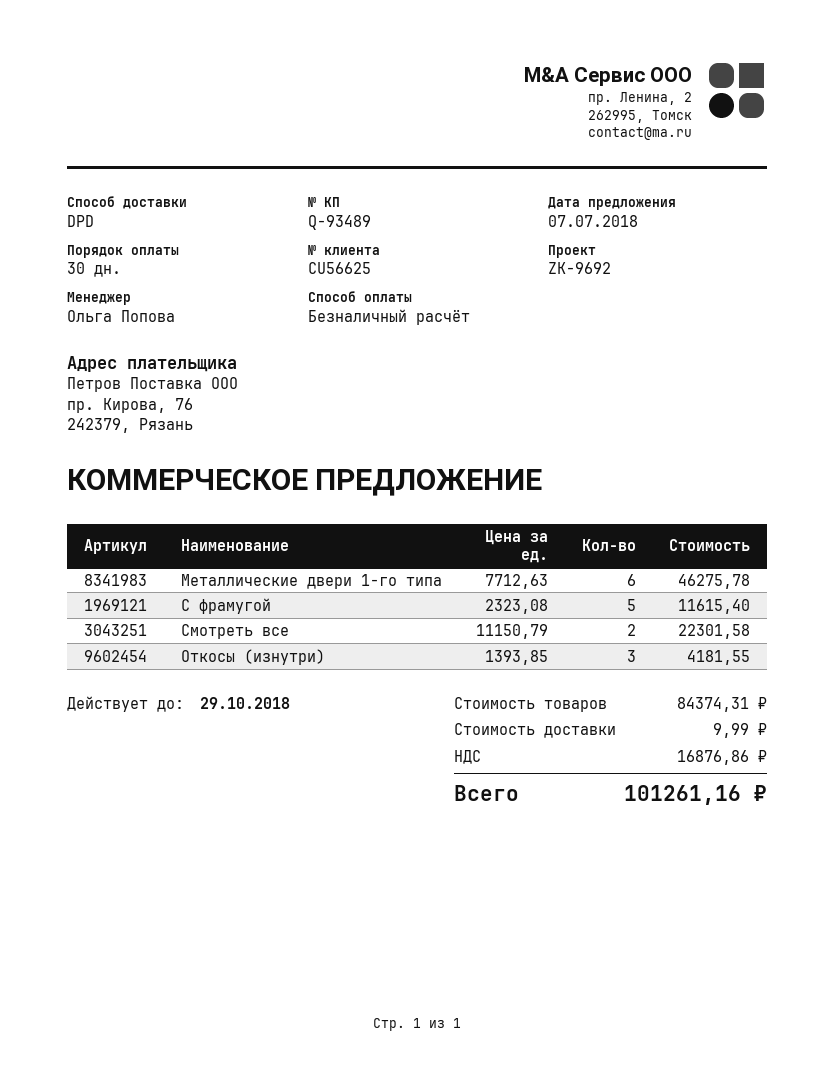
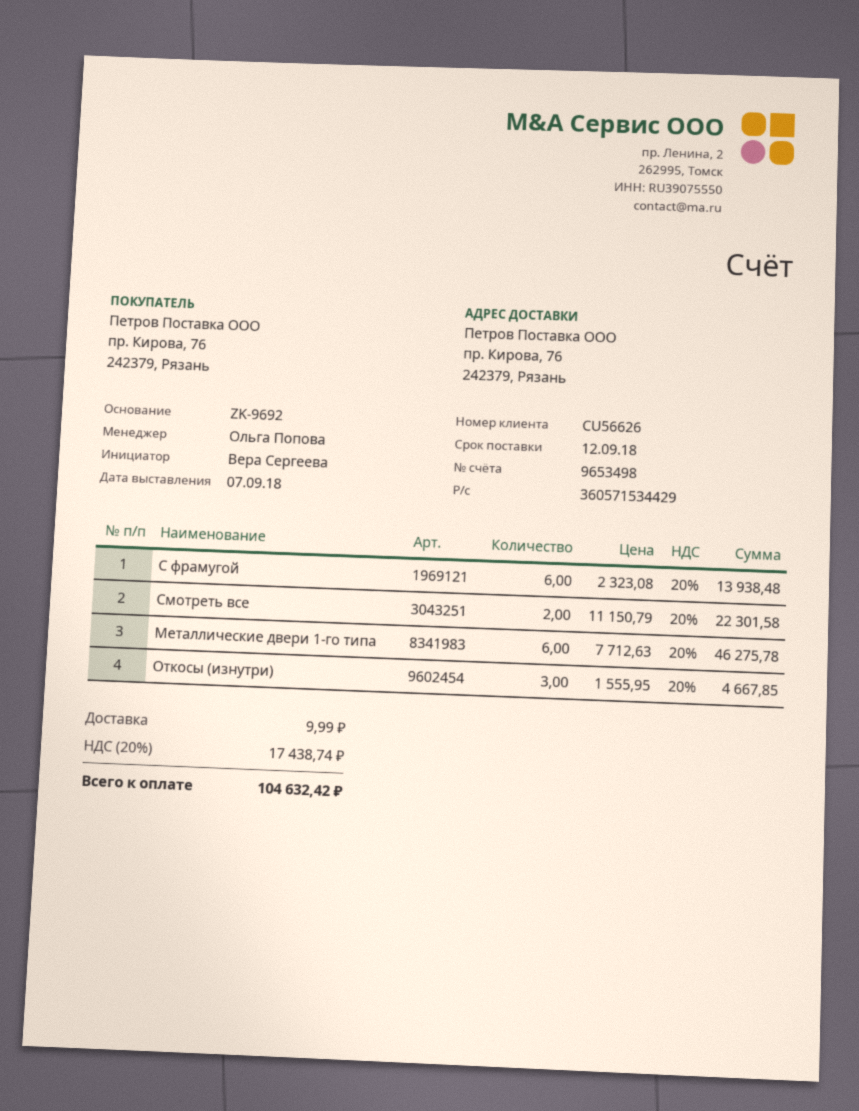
customer number: CU56625 -> CU56626
С фрамугой: 5 x 2323.08 = 11615.40 -> 6 x 2323.08 = 13938.48
Откосы (изнутри): 3 x 1393.85 = 4181.55 -> 3 x 1555.95 = 4667.85
tax: 16876.86 -> 17438.74
total: 101261.16 -> 104632.42

